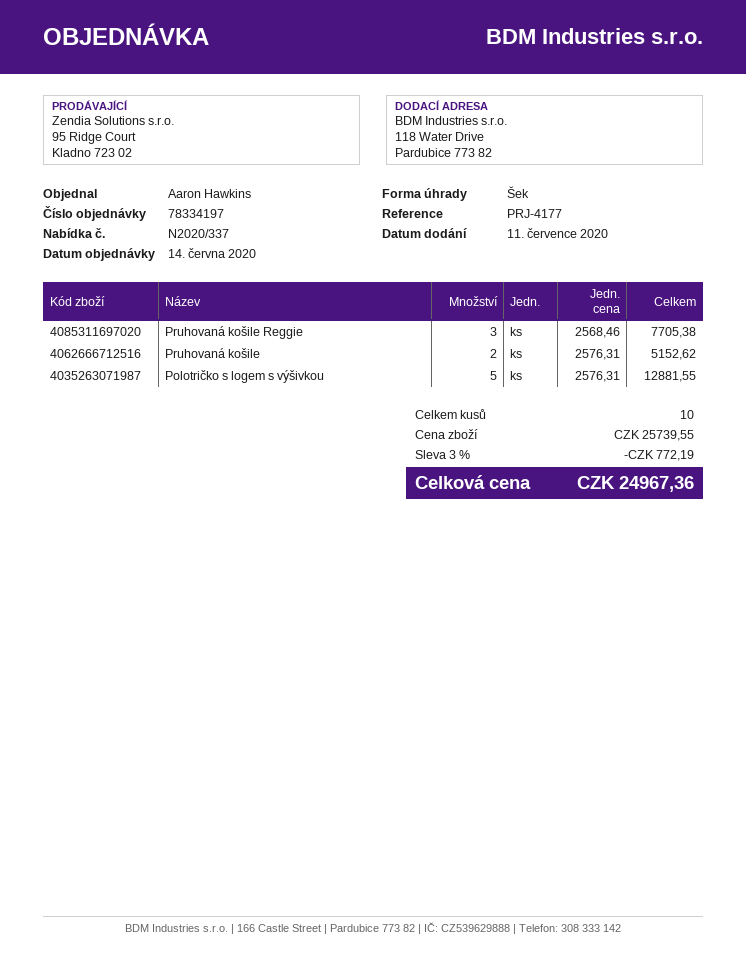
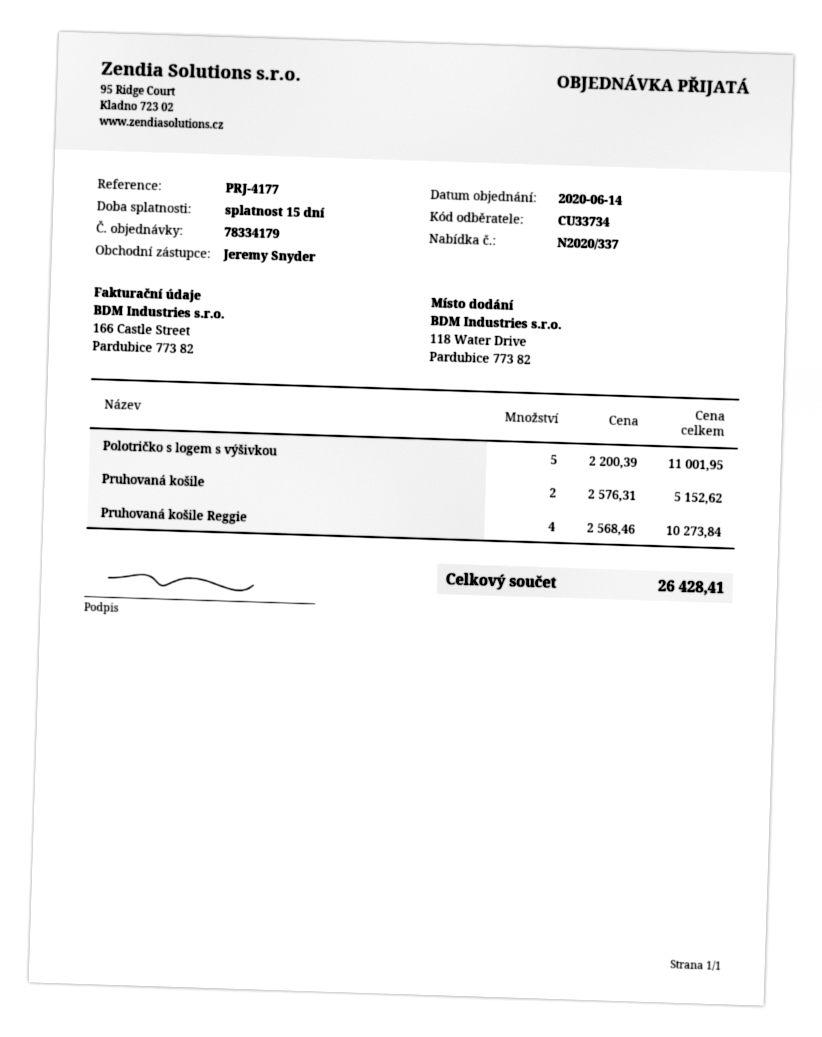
order number: 78334197 -> 78334179
Pruhovaná košile Reggie: 3 x 2568.46 = 7705.38 -> 4 x 2568.46 = 10273.84
Polotričko s logem s výšivkou: 5 x 2576.31 = 12881.55 -> 5 x 2200.39 = 11001.95
discount: 3% = 772.19 -> none
total: 24967.36 -> 26428.41

